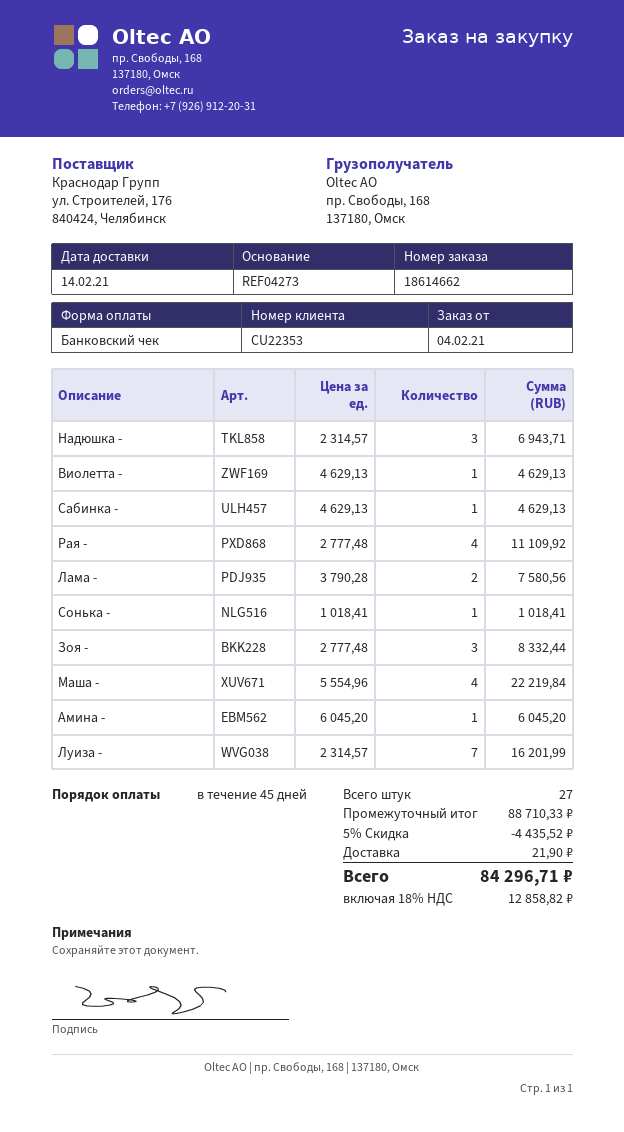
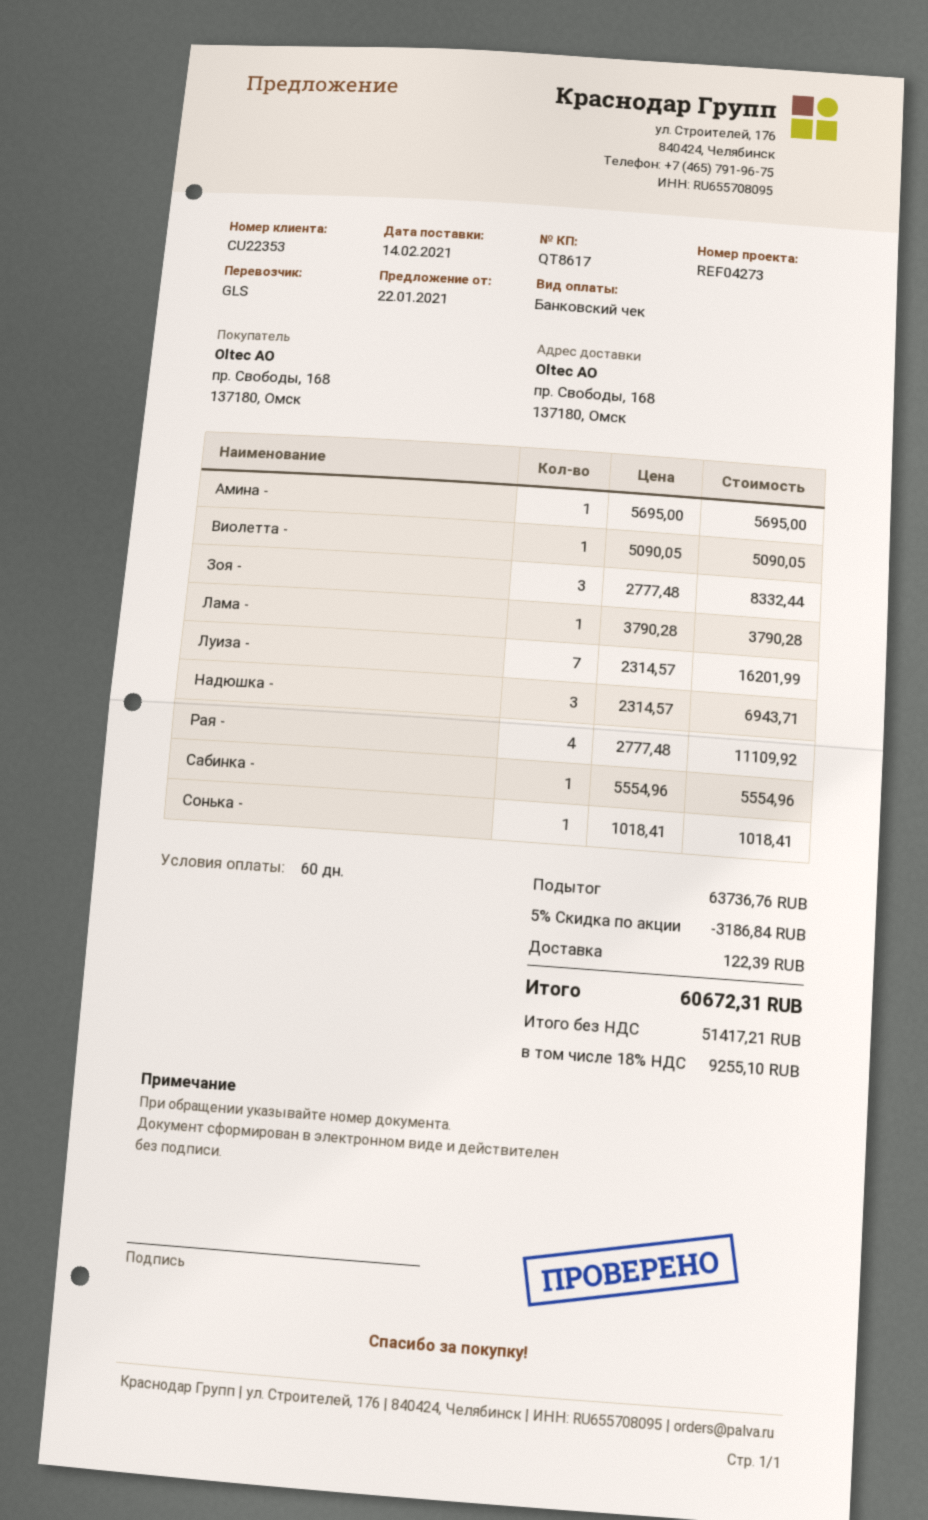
payment terms: 45 days -> 60 days
Виолетта -: 1 x 4629.13 = 4629.13 -> 1 x 5090.05 = 5090.05
Сабинка -: 1 x 4629.13 = 4629.13 -> 1 x 5554.96 = 5554.96
Лама -: 2 x 3790.28 = 7580.56 -> 1 x 3790.28 = 3790.28
Маша -: 4 x 5554.96 = 22219.84 -> none
Амина -: 1 x 6045.20 = 6045.20 -> 1 x 5695.00 = 5695.00
subtotal: 88710.33 -> 63736.76
discount: 5% = 4435.52 -> 5% = 3186.84
shipping: 21.90 -> 122.39
tax: 18% = 12858.82 -> 18% = 9255.10
total: 84296.71 -> 60672.31

